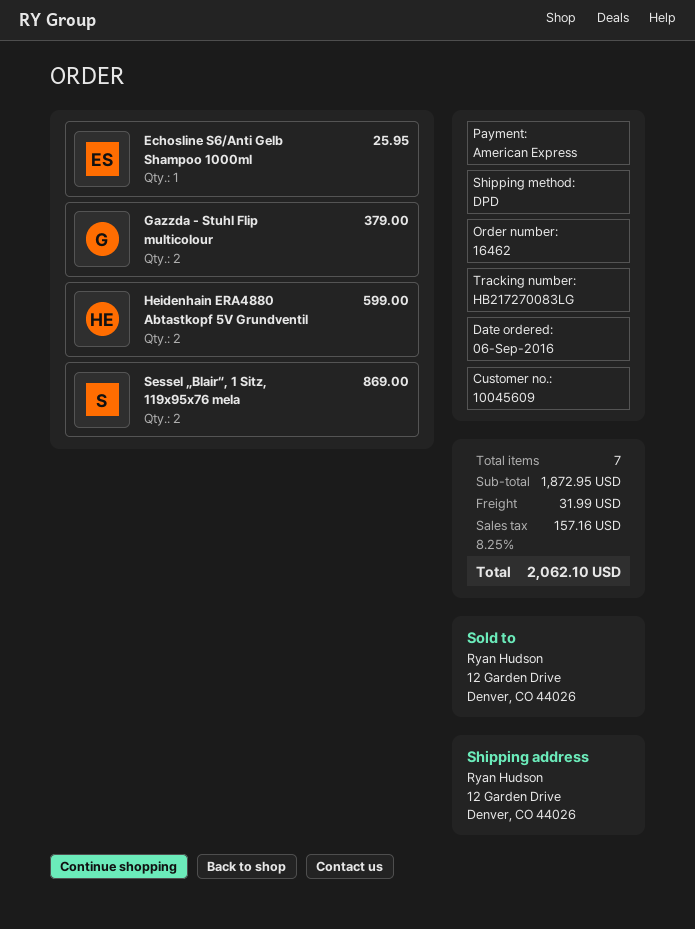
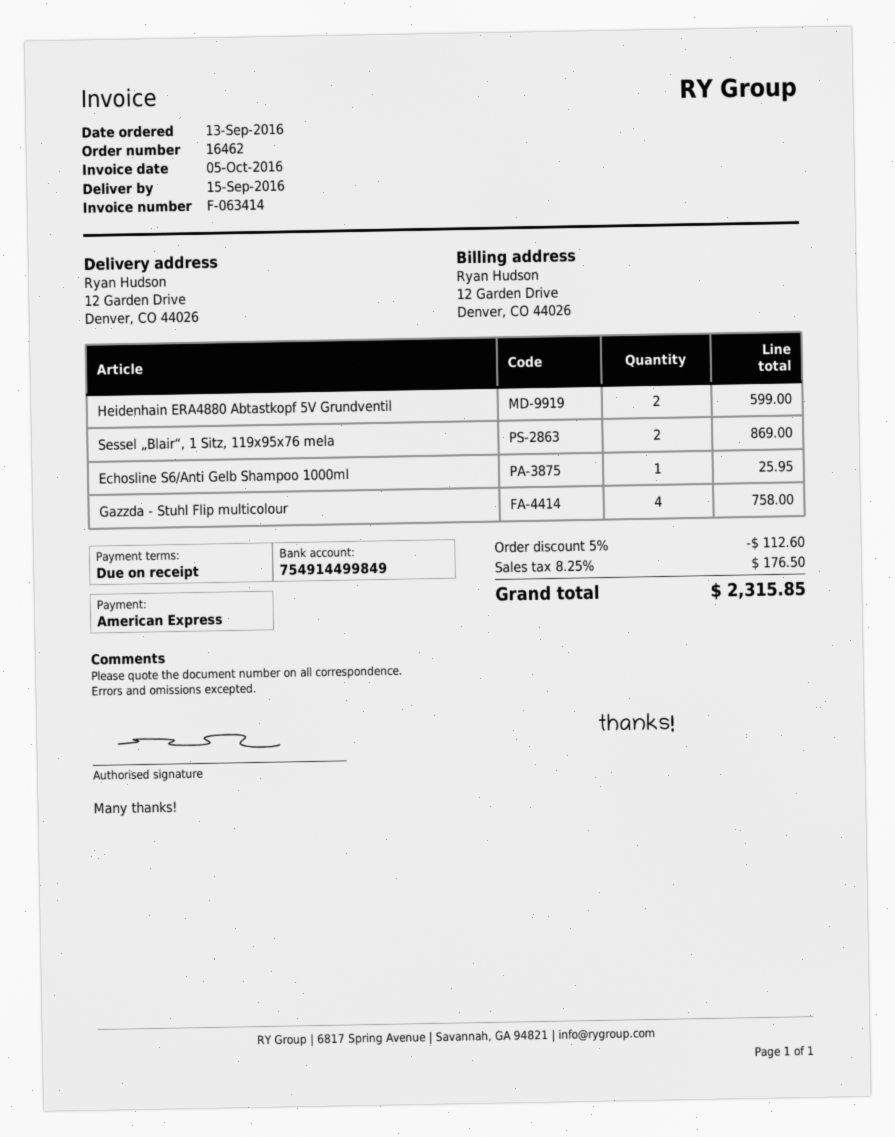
order date: 2016-09-06 -> 2016-09-13
Gazzda - Stuhl Flip multicolour: 2 for 379.00 -> 4 for 758.00
discount: none -> 5% = 112.60
shipping: 31.99 -> none
tax: 8.25% = 157.16 -> 8.25% = 176.50
total: 2062.10 -> 2315.85

